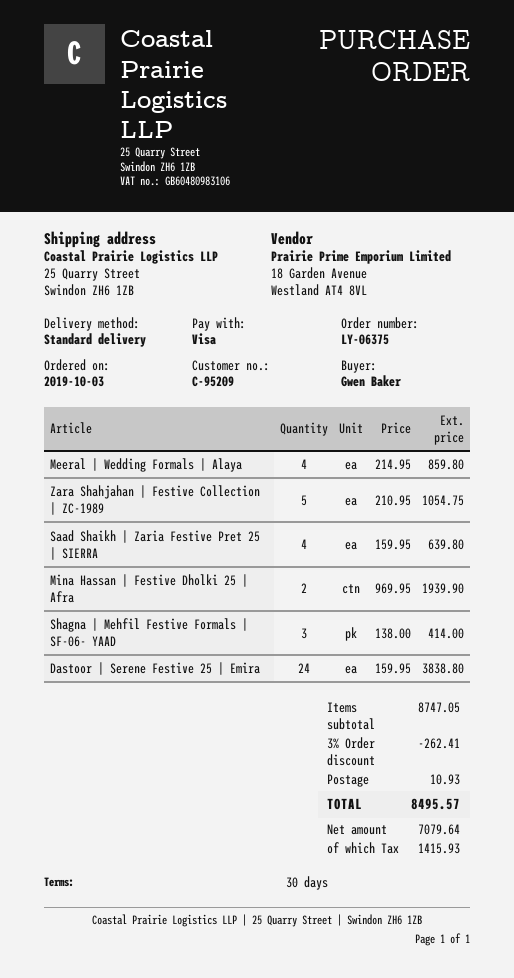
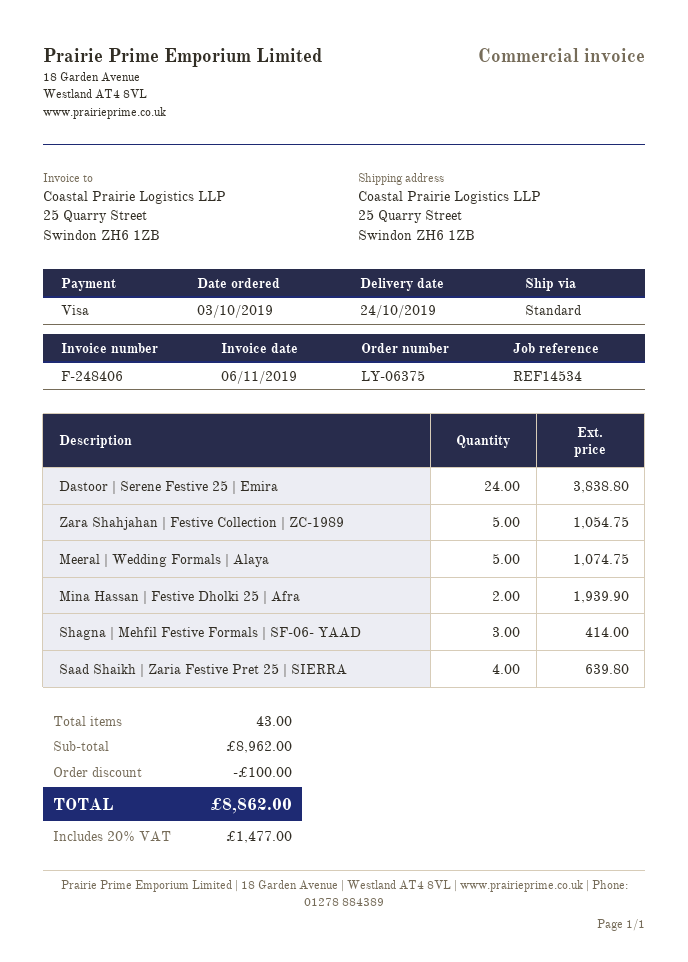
Meeral | Wedding Formals | Alaya: 4 for 859.80 -> 5 for 1074.75
subtotal: 8747.05 -> 8962.00
discount: 262.41 -> 100.00
shipping: 10.93 -> none
tax: 1415.93 -> 1477.00
total: 8495.57 -> 8862.00

